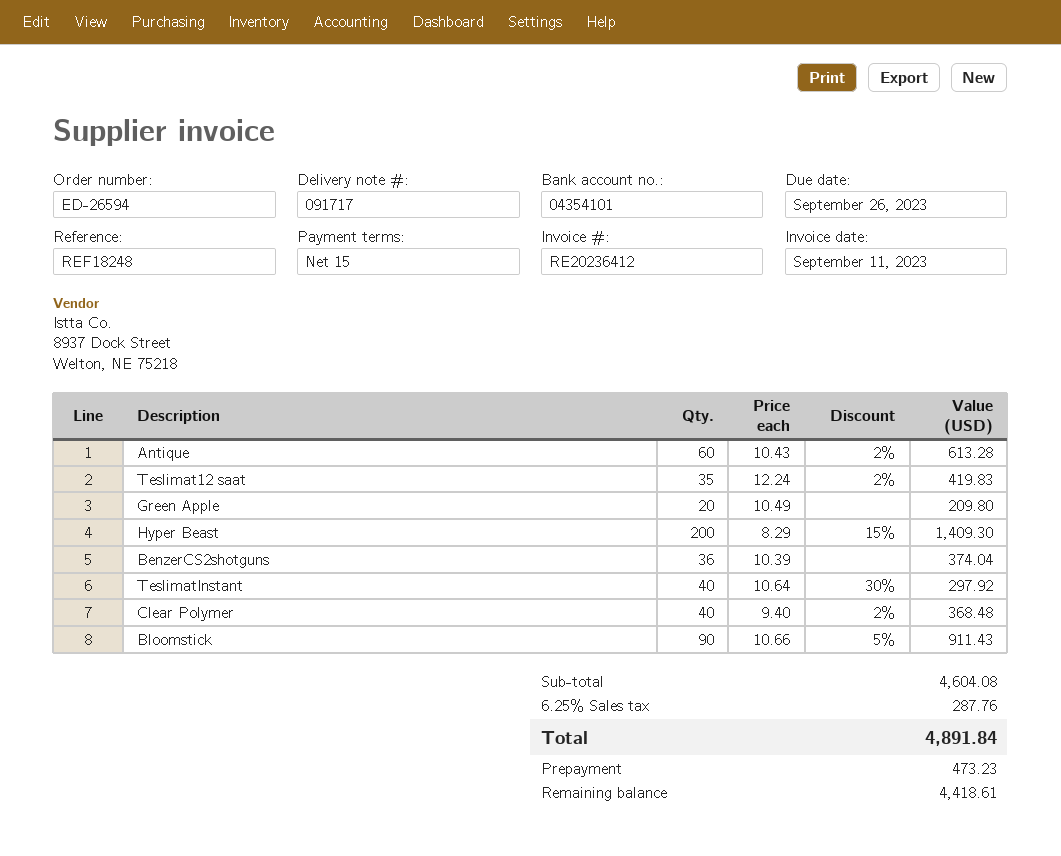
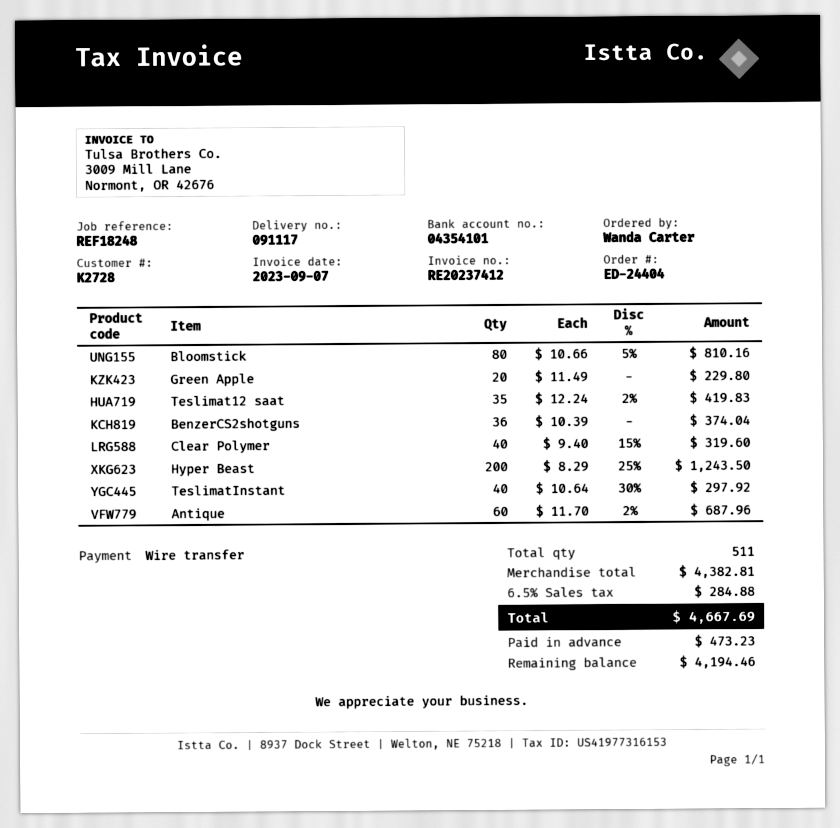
order number: ED-26594 -> ED-24404
delivery note number: 091717 -> 091117
invoice number: RE20236412 -> RE20237412
invoice date: 2023-09-11 -> 2023-09-07
Antique: 60 x 10.43 - 2% = 613.28 -> 60 x 11.70 - 2% = 687.96
Green Apple: 20 x 10.49 = 209.80 -> 20 x 11.49 = 229.80
Hyper Beast: 200 x 8.29 - 15% = 1409.30 -> 200 x 8.29 - 25% = 1243.50
Clear Polymer: 40 x 9.40 - 2% = 368.48 -> 40 x 9.40 - 15% = 319.60
Bloomstick: 90 x 10.66 - 5% = 911.43 -> 80 x 10.66 - 5% = 810.16
subtotal: 4604.08 -> 4382.81
tax: 6.25% = 287.76 -> 6.5% = 284.88
total: 4891.84 -> 4667.69
balance: 4418.61 -> 4194.46

